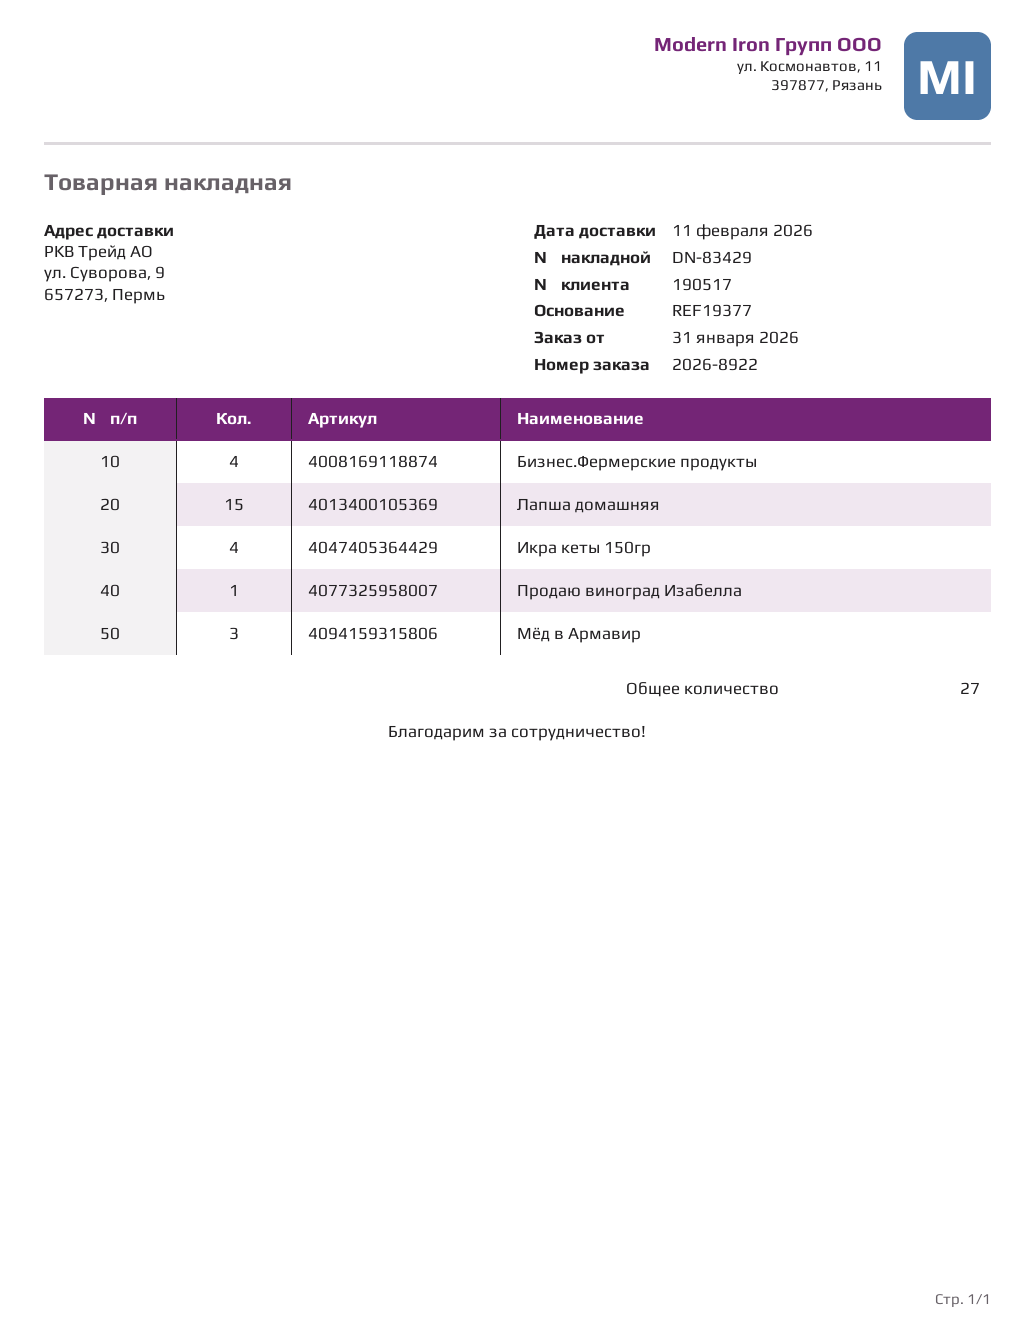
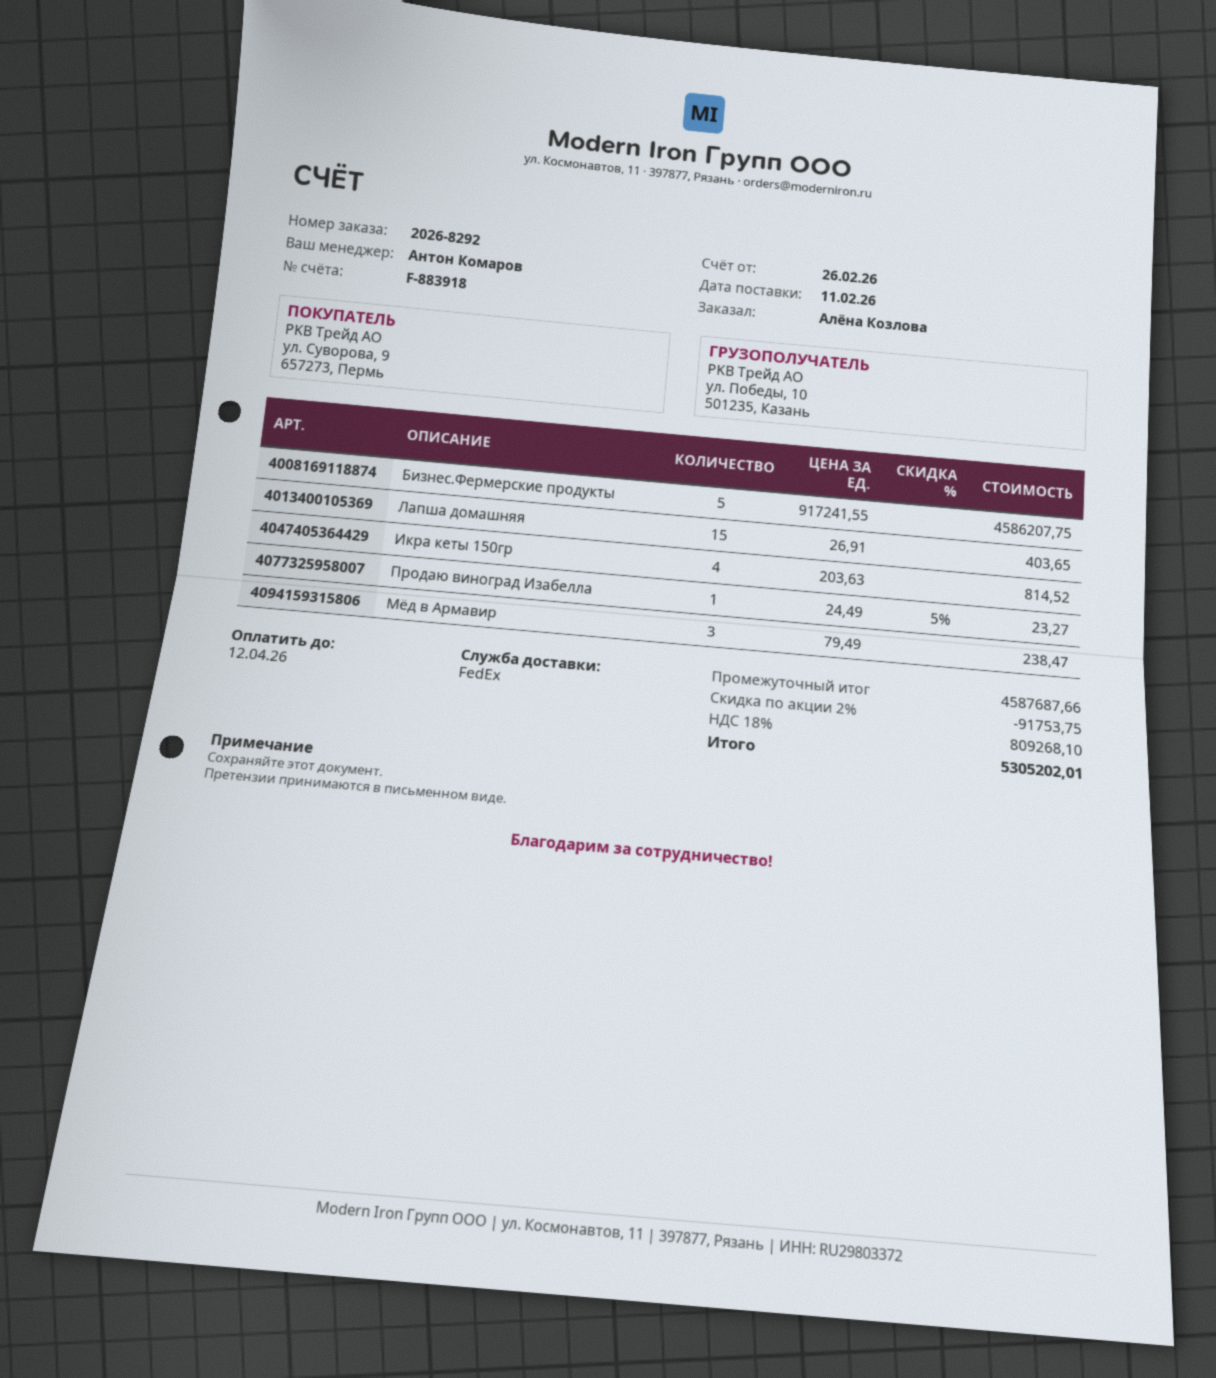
order number: 2026-8922 -> 2026-8292
ship to: ул. Суворова, 9, 657273, Пермь -> ул. Победы, 10, 501235, Казань
Бизнес.Фермерские продукты: 4 -> 5

